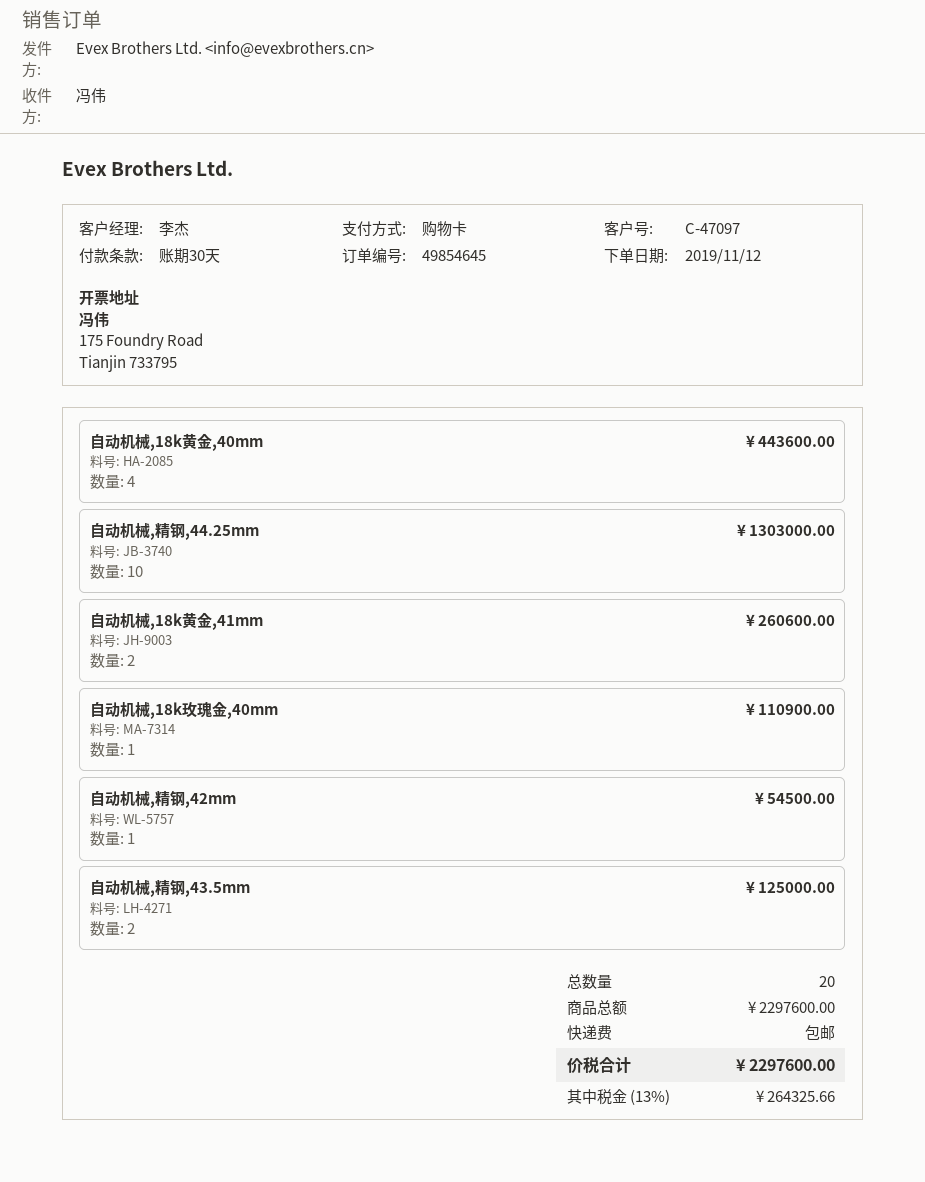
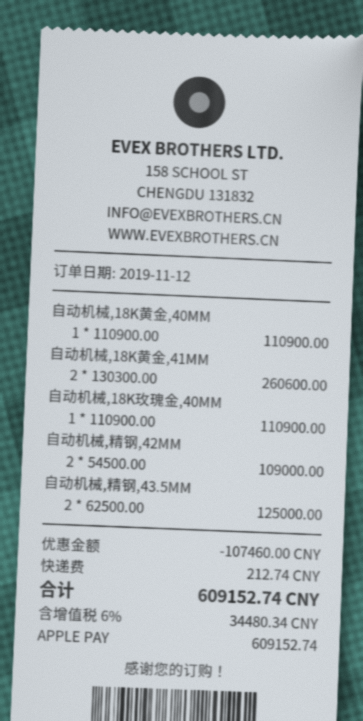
payment method: gift card -> Apple Pay
自动机械,18k黄金,40mm: 4 for 443600.00 -> 1 for 110900.00
自动机械,精钢,44.25mm: 10 for 1303000.00 -> none
自动机械,精钢,42mm: 1 for 54500.00 -> 2 for 109000.00
discount: none -> 107460.00
shipping: 0.00 -> 212.74
tax: 13% = 264325.66 -> 6% = 34480.34
total: 2297600.00 -> 609152.74

